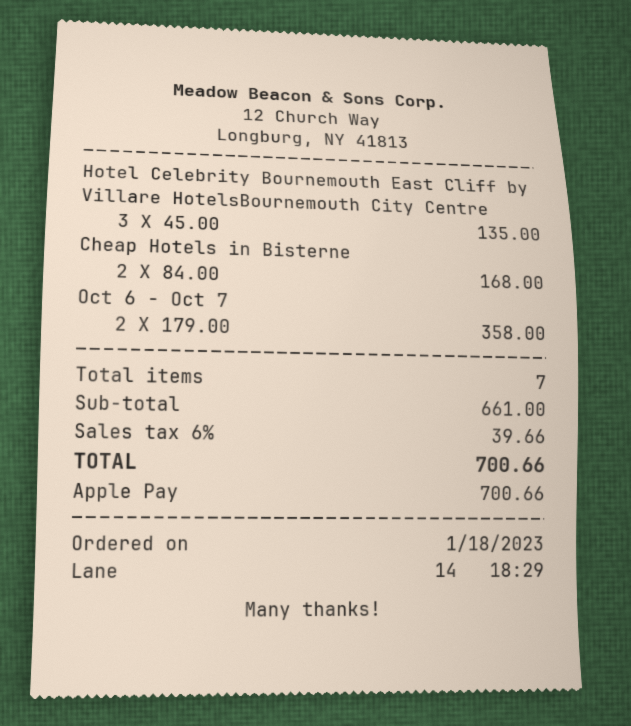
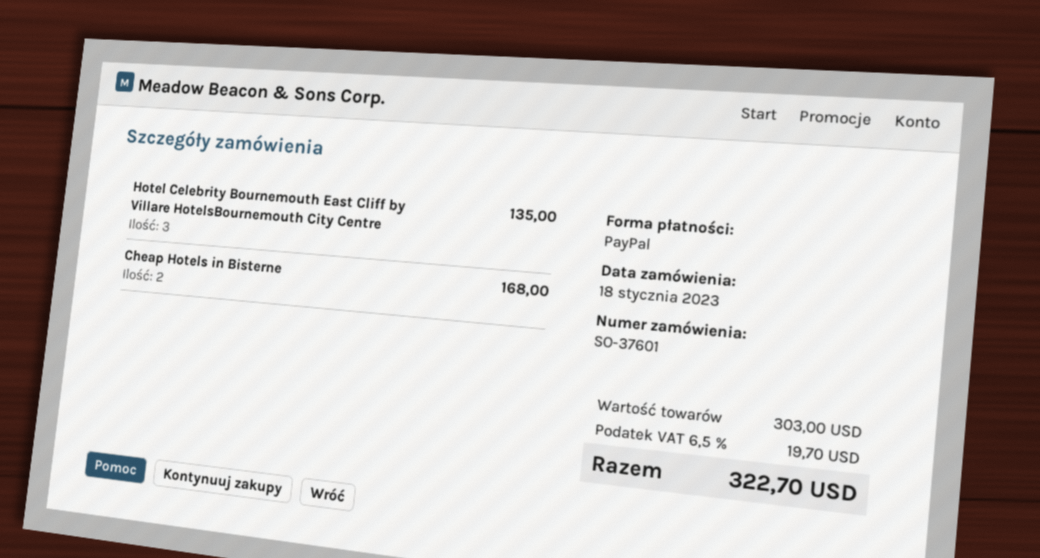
payment method: Apple Pay -> PayPal
Oct 6 - Oct 7: 2 for 358.00 -> none
subtotal: 661.00 -> 303.00
tax: 6% = 39.66 -> 6.5% = 19.70
total: 700.66 -> 322.70

